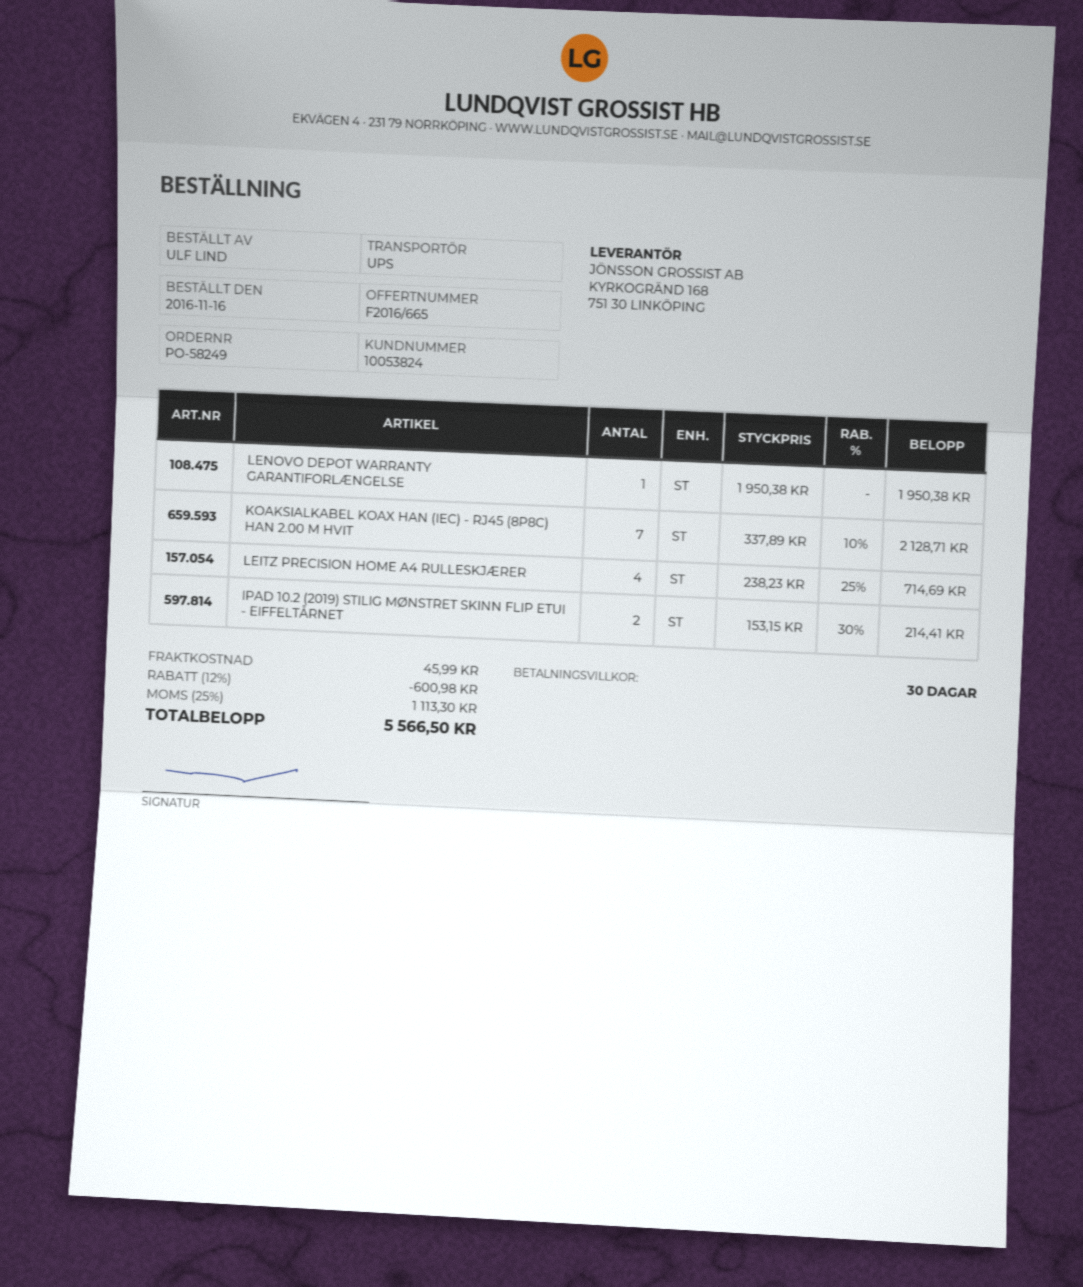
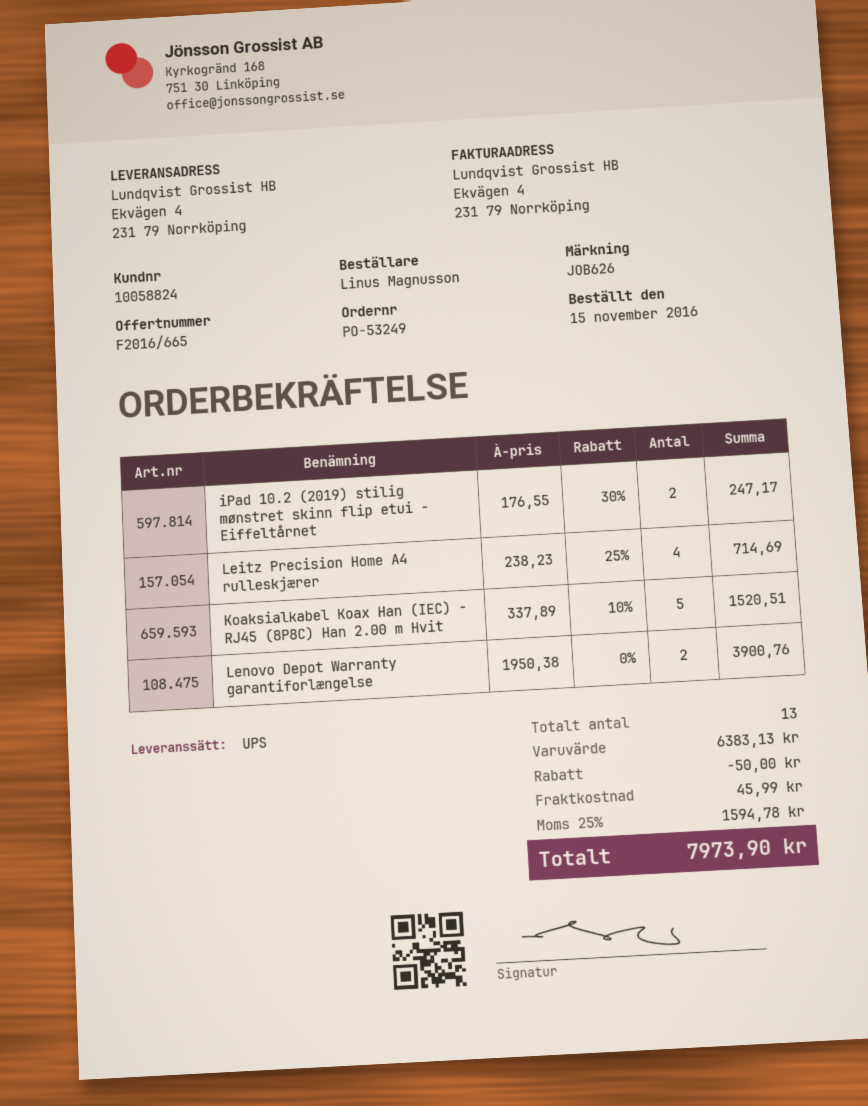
order number: PO-58249 -> PO-53249
order date: 2016-11-16 -> 2016-11-15
customer number: 10053824 -> 10058824
ordered by: ULF LIND -> Linus Magnusson
LENOVO DEPOT WARRANTY GARANTIFORLÆNGELSE: 1 x 1950.38 = 1950.38 -> 2 x 1950.38 = 3900.76
KOAKSIALKABEL KOAX HAN (IEC) - RJ45 (8P8C) HAN 2.00 M HVIT: 7 x 337.89 - 10% = 2128.71 -> 5 x 337.89 - 10% = 1520.51
IPAD 10.2 (2019) STILIG MØNSTRET SKINN FLIP ETUI - EIFFELTÅRNET: 2 x 153.15 - 30% = 214.41 -> 2 x 176.55 - 30% = 247.17
discount: 600.98 -> 50.00
tax: 25% = 1113.30 -> 25% = 1594.78
total: 5566.50 -> 7973.90

